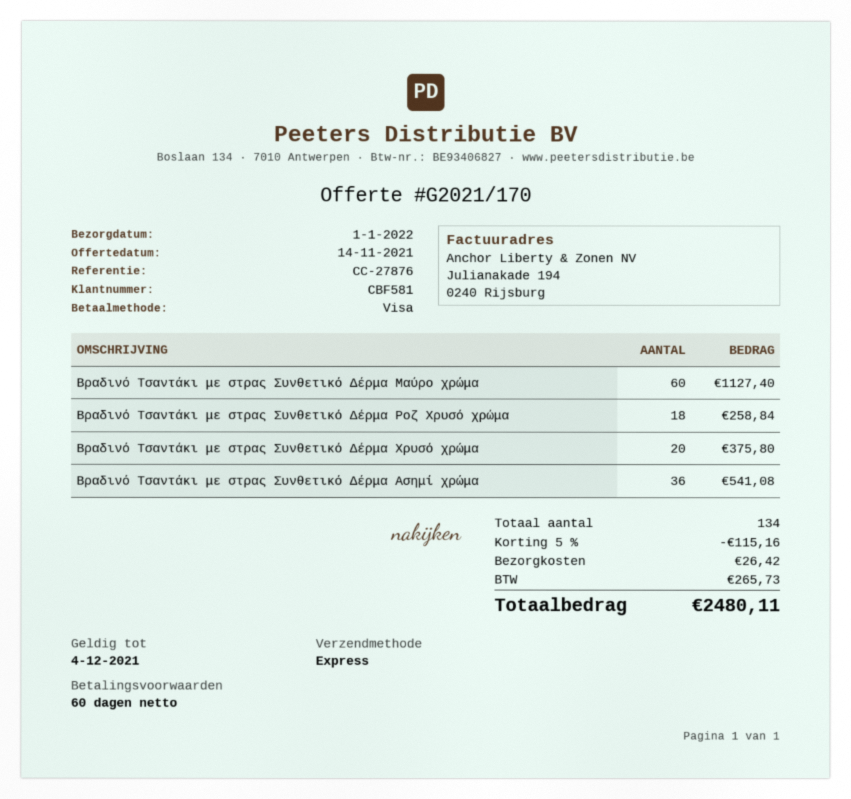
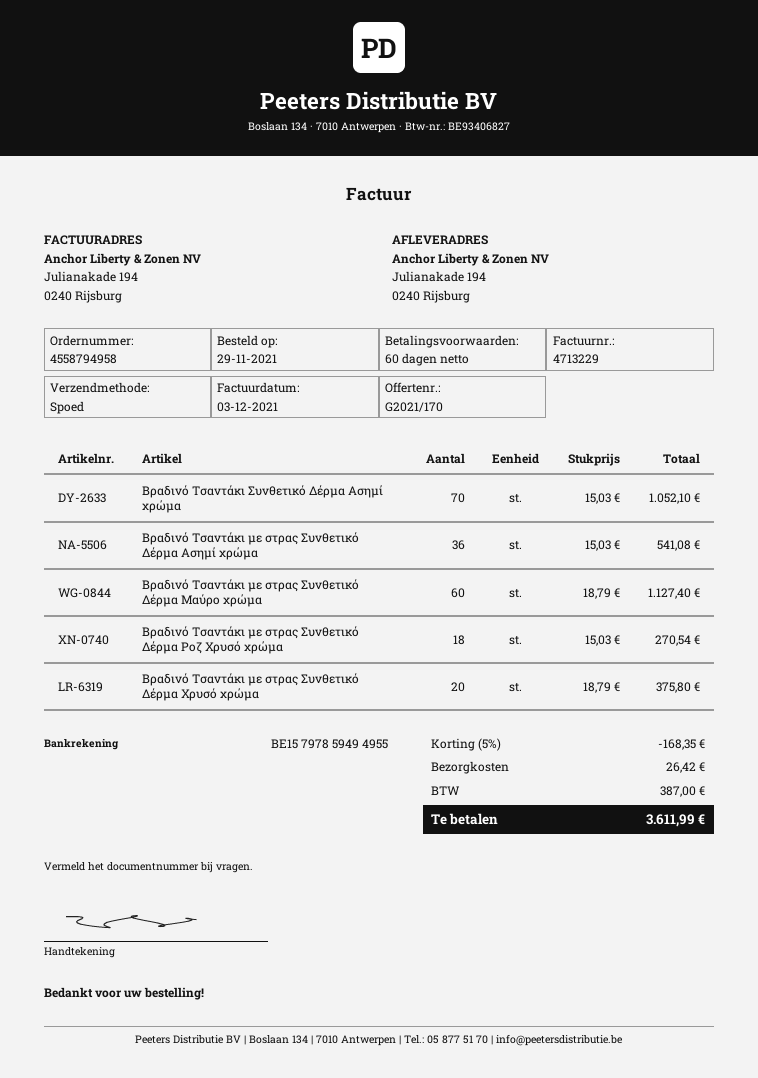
Βραδινό Τσαντάκι με στρας Συνθετικό Δέρμα Ροζ Χρυσό χρώμα: 18 for 258.84 -> 18 for 270.54
Βραδινό Τσαντάκι Συνθετικό Δέρμα Ασημί χρώμα: none -> 70 for 1052.10
discount: 5% = 115.16 -> 5% = 168.35
tax: 265.73 -> 387.00
total: 2480.11 -> 3611.99

